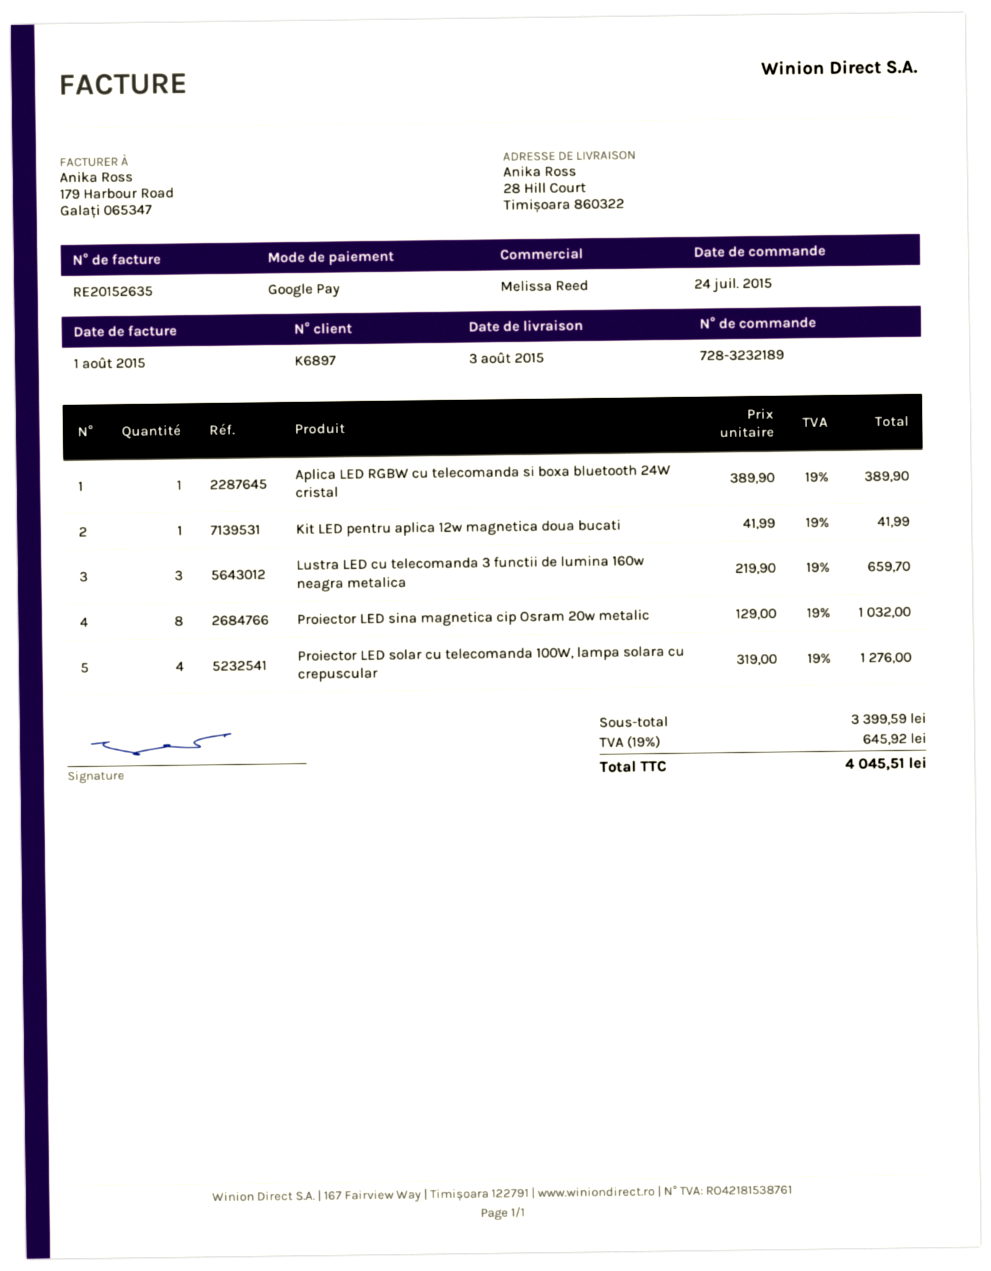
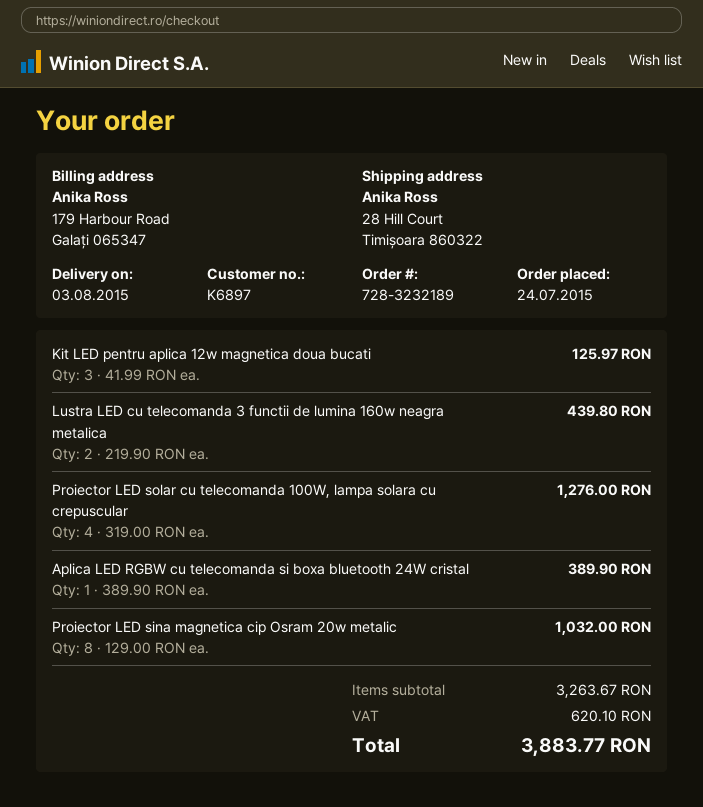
Kit LED pentru aplica 12w magnetica doua bucati: 1 x 41.99 = 41.99 -> 3 x 41.99 = 125.97
Lustra LED cu telecomanda 3 functii de lumina 160w neagra metalica: 3 x 219.90 = 659.70 -> 2 x 219.90 = 439.80
subtotal: 3399.59 -> 3263.67
tax: 645.92 -> 620.10
total: 4045.51 -> 3883.77

